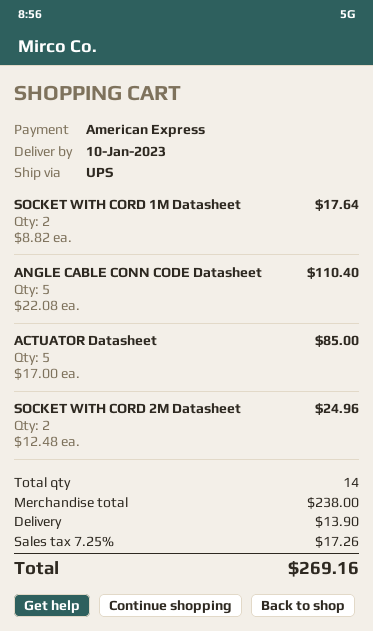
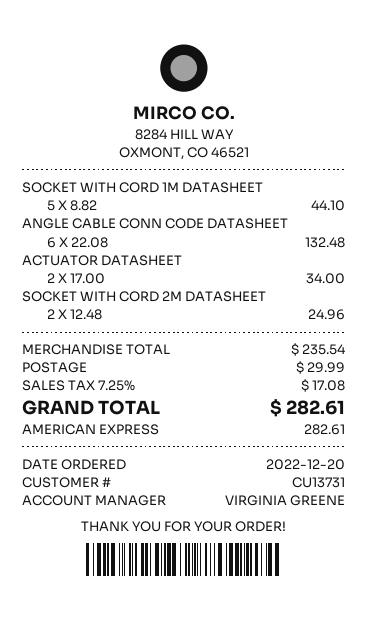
SOCKET WITH CORD 1M Datasheet: 2 x 8.82 = 17.64 -> 5 x 8.82 = 44.10
ANGLE CABLE CONN CODE Datasheet: 5 x 22.08 = 110.40 -> 6 x 22.08 = 132.48
ACTUATOR Datasheet: 5 x 17.00 = 85.00 -> 2 x 17.00 = 34.00
subtotal: 238.00 -> 235.54
shipping: 13.90 -> 29.99
tax: 7.25% = 17.26 -> 7.25% = 17.08
total: 269.16 -> 282.61

